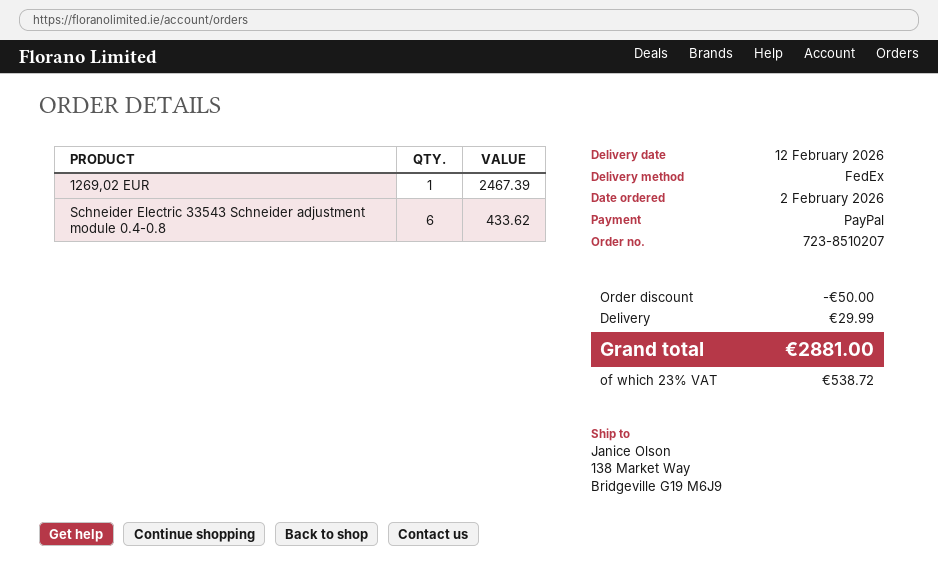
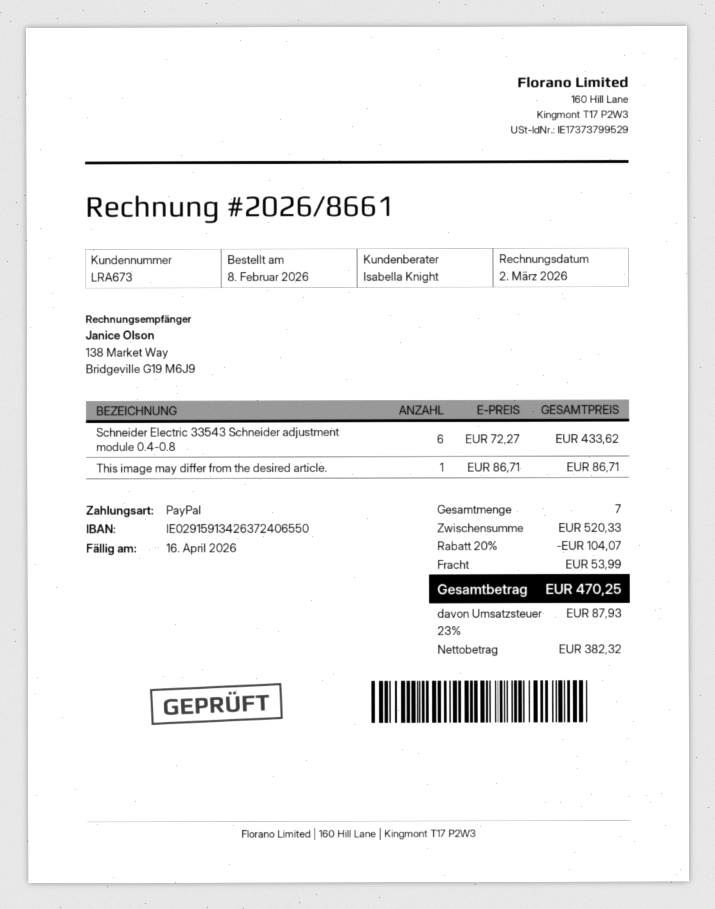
order date: 2026-02-02 -> 2026-02-08
1269,02 EUR: 1 for 2467.39 -> none
This image may differ from the desired article.: none -> 1 for 86.71
discount: 50.00 -> 104.07
shipping: 29.99 -> 53.99
tax: 23% = 538.72 -> 23% = 87.93
total: 2881.00 -> 470.25

